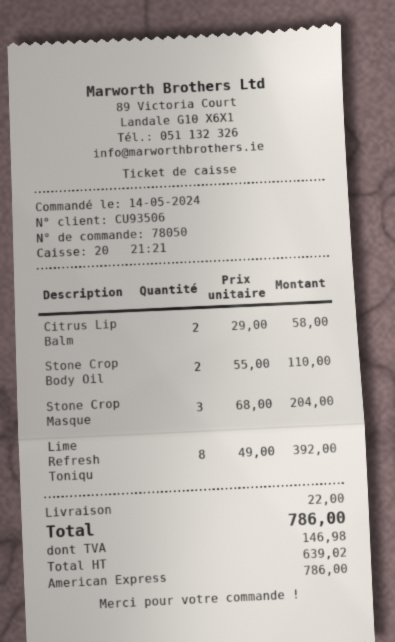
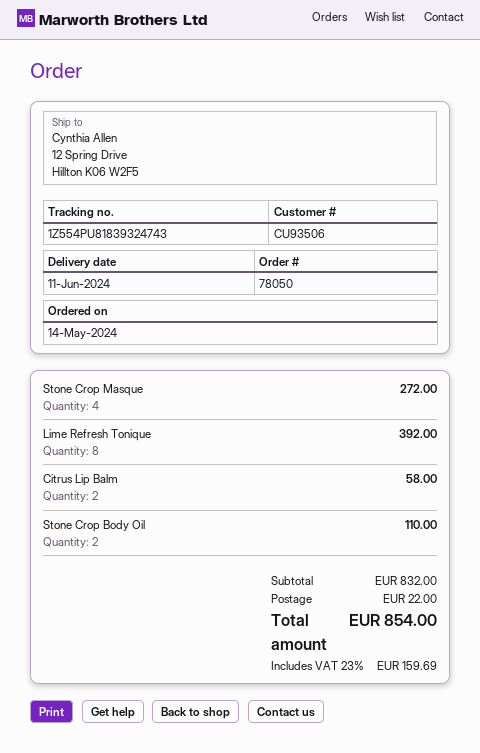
Stone Crop Masque: 3 for 204.00 -> 4 for 272.00
tax: 146.98 -> 159.69
total: 786.00 -> 854.00

